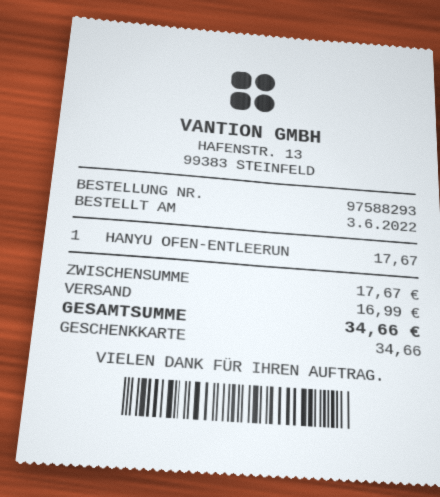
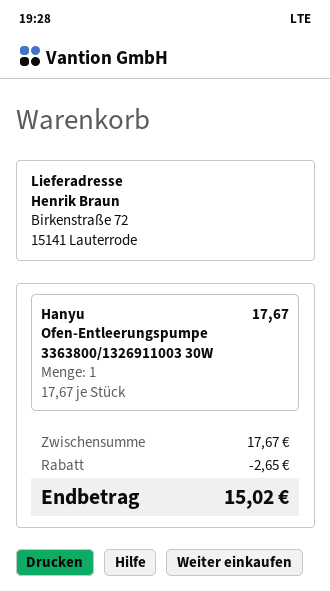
discount: none -> 2.65
shipping: 16.99 -> none
total: 34.66 -> 15.02

